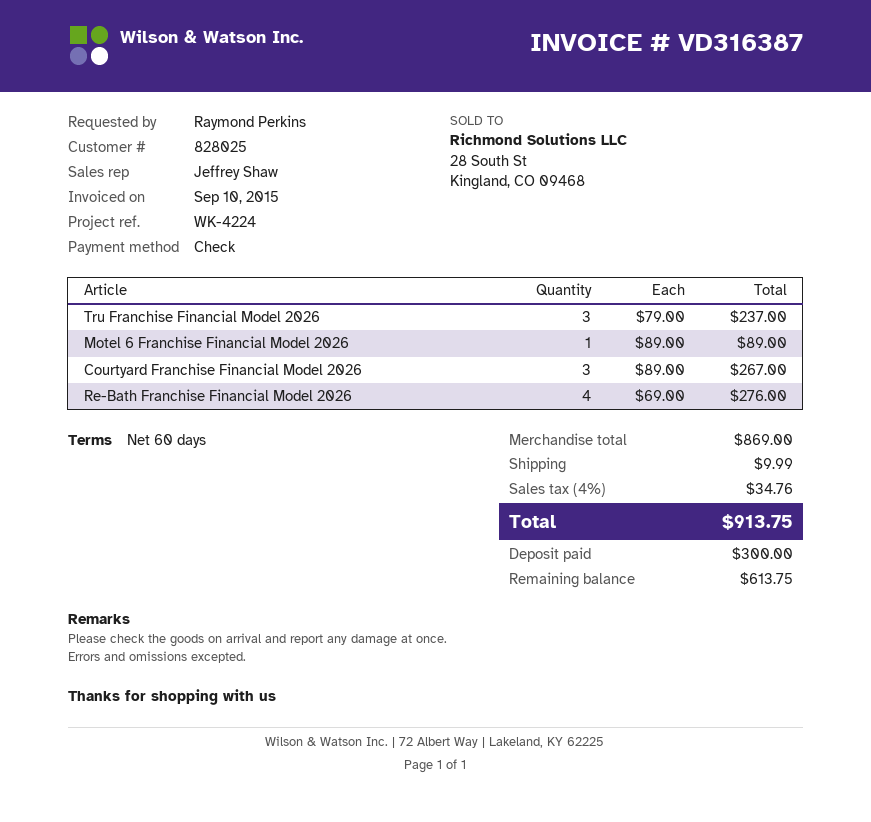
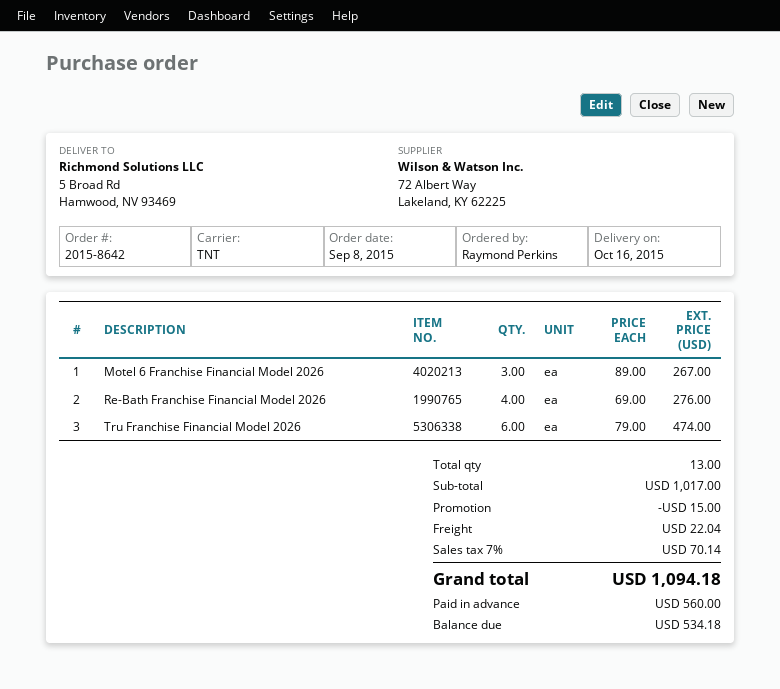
Tru Franchise Financial Model 2026: 3 x 79.00 = 237.00 -> 6 x 79.00 = 474.00
Motel 6 Franchise Financial Model 2026: 1 x 89.00 = 89.00 -> 3 x 89.00 = 267.00
Courtyard Franchise Financial Model 2026: 3 x 89.00 = 267.00 -> none
subtotal: 869.00 -> 1017.00
discount: none -> 15.00
shipping: 9.99 -> 22.04
tax: 4% = 34.76 -> 7% = 70.14
total: 913.75 -> 1094.18
deposit: 300.00 -> 560.00
balance: 613.75 -> 534.18

